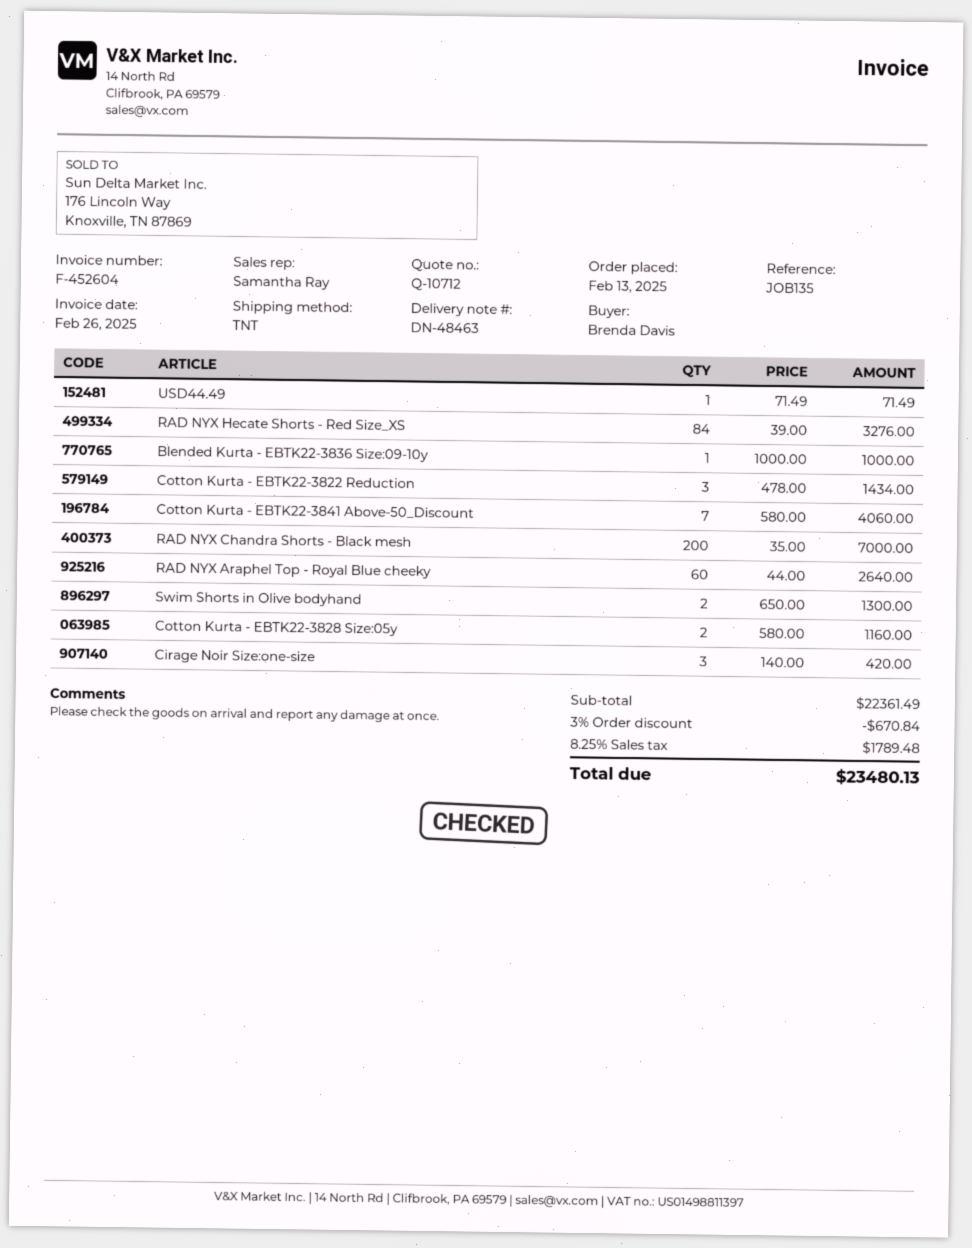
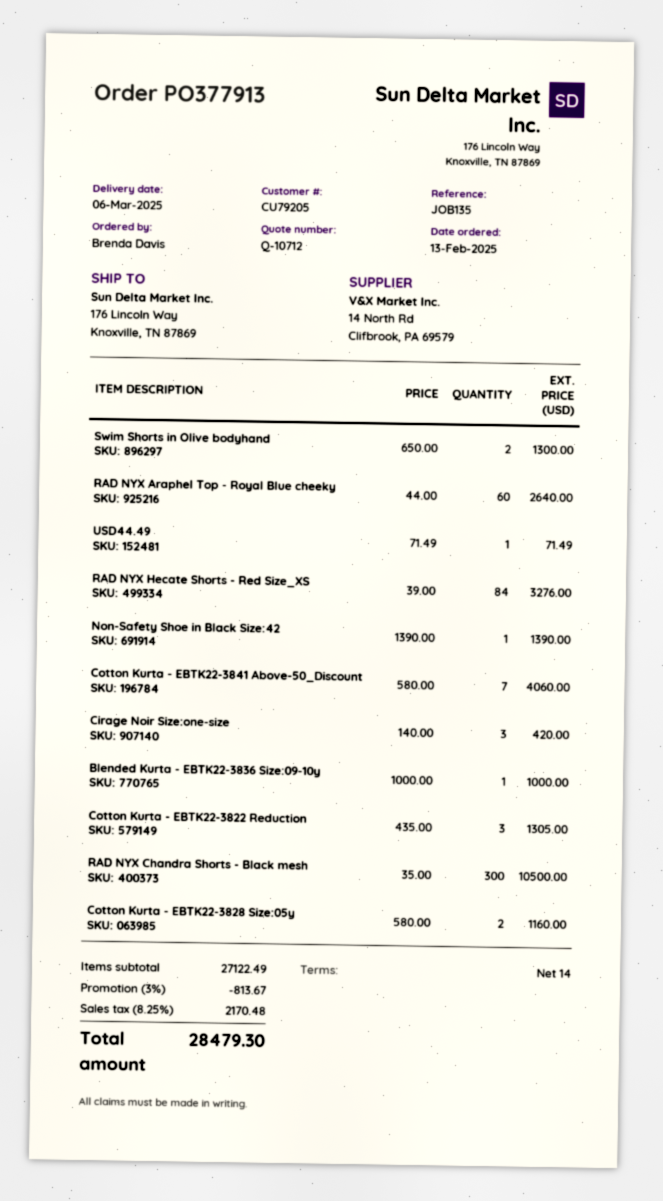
Cotton Kurta - EBTK22-3822 Reduction: 3 x 478.00 = 1434.00 -> 3 x 435.00 = 1305.00
RAD NYX Chandra Shorts - Black mesh: 200 x 35.00 = 7000.00 -> 300 x 35.00 = 10500.00
Non-Safety Shoe in Black Size:42: none -> 1 x 1390.00 = 1390.00
subtotal: 22361.49 -> 27122.49
discount: 3% = 670.84 -> 3% = 813.67
tax: 8.25% = 1789.48 -> 8.25% = 2170.48
total: 23480.13 -> 28479.30

